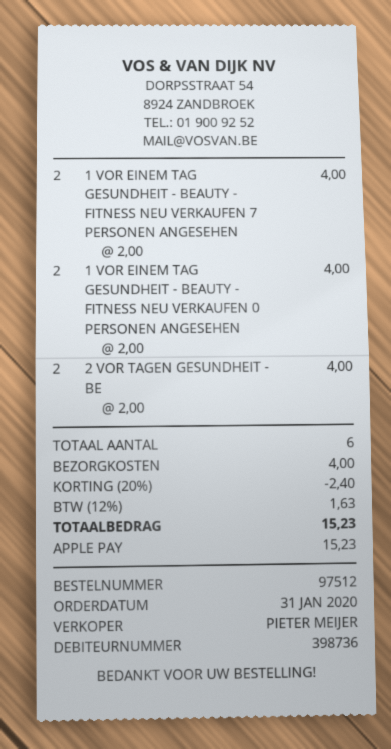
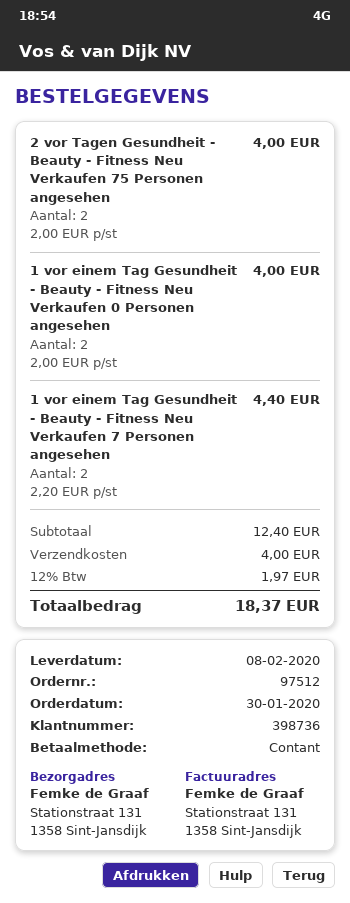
order date: 2020-01-31 -> 2020-01-30
payment method: Apple Pay -> cash
1 VOR EINEM TAG GESUNDHEIT - BEAUTY - FITNESS NEU VERKAUFEN 7 PERSONEN ANGESEHEN: 2 x 2.00 = 4.00 -> 2 x 2.20 = 4.40
discount: 20% = 2.40 -> none
tax: 12% = 1.63 -> 12% = 1.97
total: 15.23 -> 18.37

